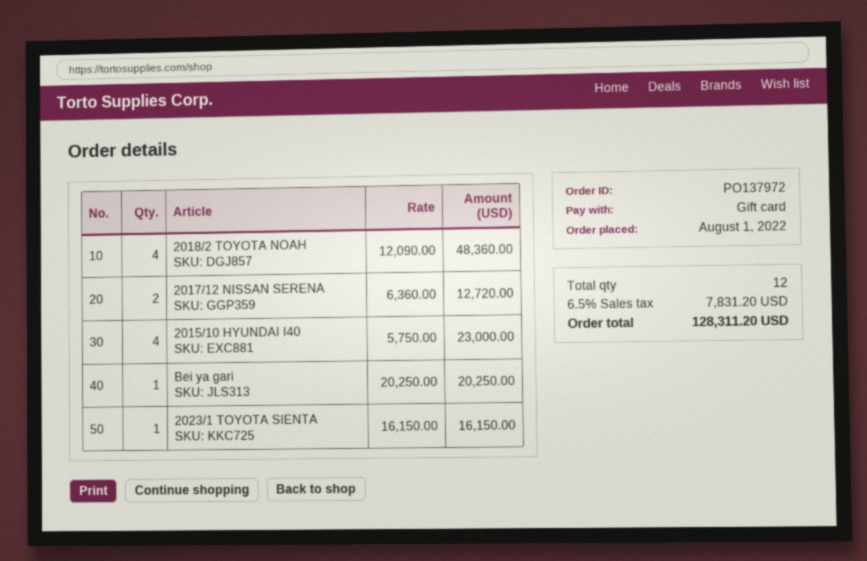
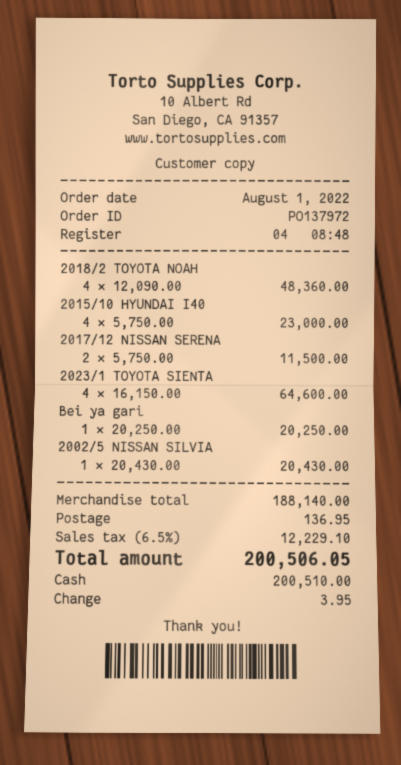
payment method: gift card -> cash
2017/12 NISSAN SERENA: 2 x 6360.00 = 12720.00 -> 2 x 5750.00 = 11500.00
2023/1 TOYOTA SIENTA: 1 x 16150.00 = 16150.00 -> 4 x 16150.00 = 64600.00
2002/5 NISSAN SILVIA: none -> 1 x 20430.00 = 20430.00
shipping: none -> 136.95
tax: 6.5% = 7831.20 -> 6.5% = 12229.10
total: 128311.20 -> 200506.05

